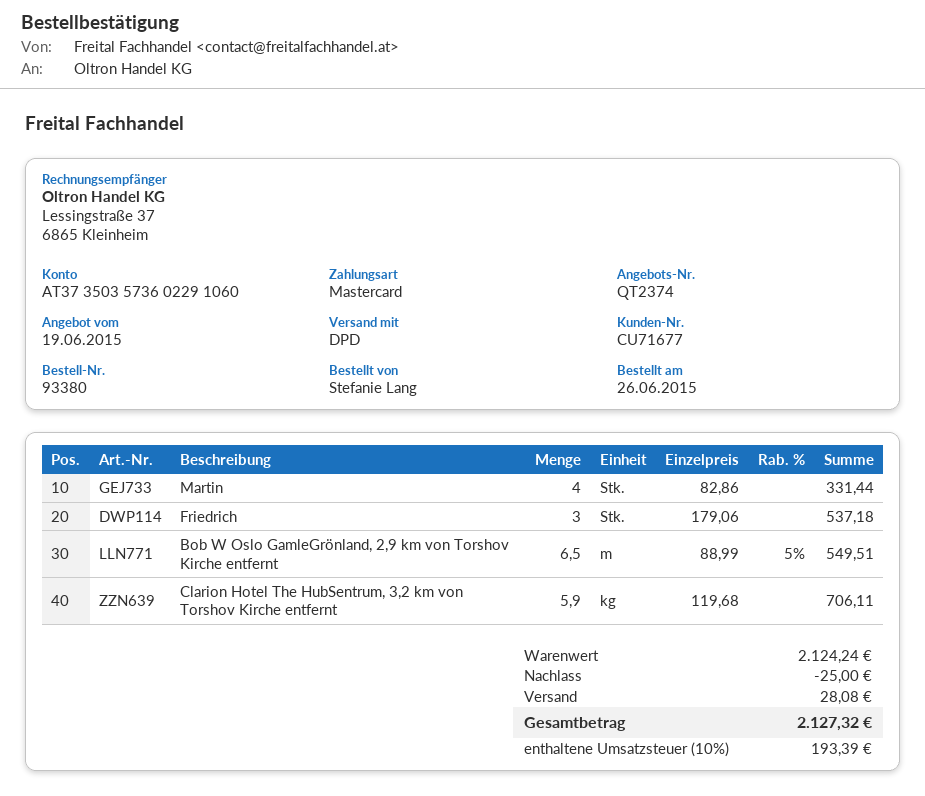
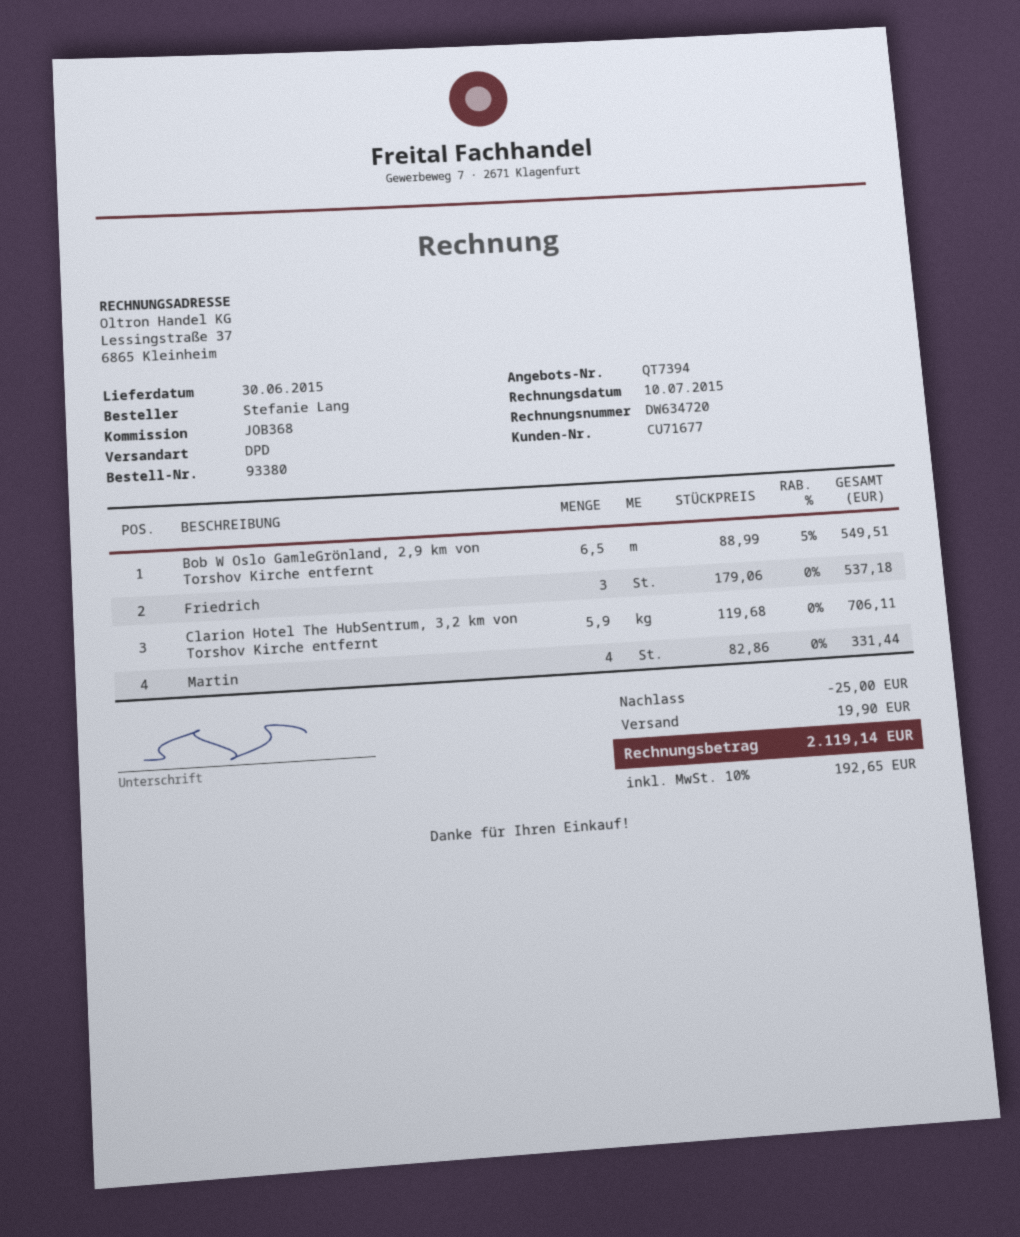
quote number: QT2374 -> QT7394
shipping: 28.08 -> 19.90
tax: 10% = 193.39 -> 10% = 192.65
total: 2127.32 -> 2119.14

